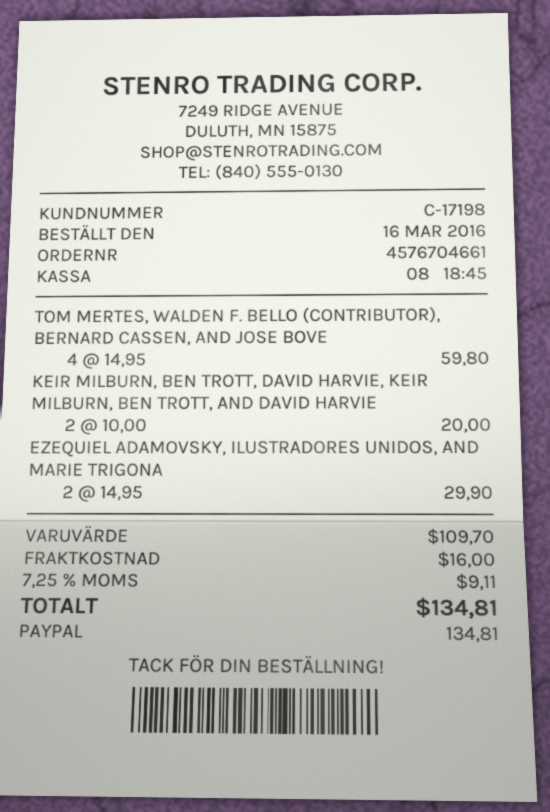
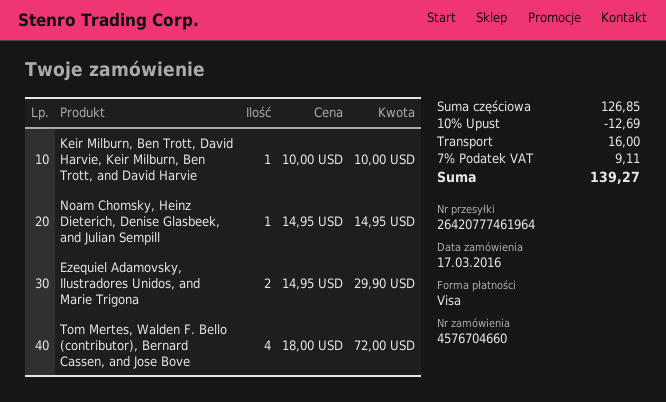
order number: 4576704661 -> 4576704660
order date: 2016-03-16 -> 2016-03-17
payment method: PayPal -> Visa
TOM MERTES, WALDEN F. BELLO (CONTRIBUTOR), BERNARD CASSEN, AND JOSE BOVE: 4 x 14.95 = 59.80 -> 4 x 18.00 = 72.00
KEIR MILBURN, BEN TROTT, DAVID HARVIE, KEIR MILBURN, BEN TROTT, AND DAVID HARVIE: 2 x 10.00 = 20.00 -> 1 x 10.00 = 10.00
Noam Chomsky, Heinz Dieterich, Denise Glasbeek, and Julian Sempill: none -> 1 x 14.95 = 14.95
subtotal: 109.70 -> 126.85
discount: none -> 10% = 12.69
tax: 7.25% = 9.11 -> 7% = 9.11
total: 134.81 -> 139.27

